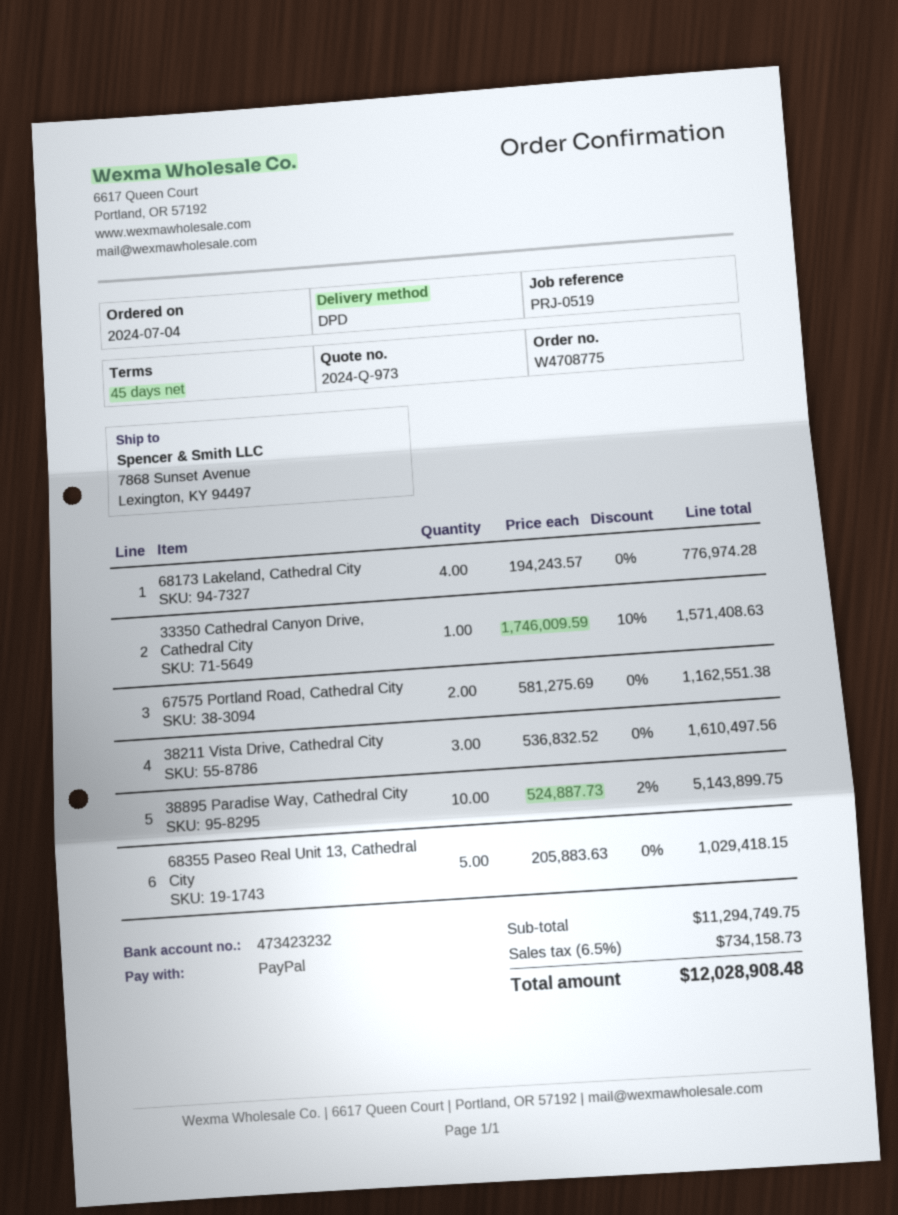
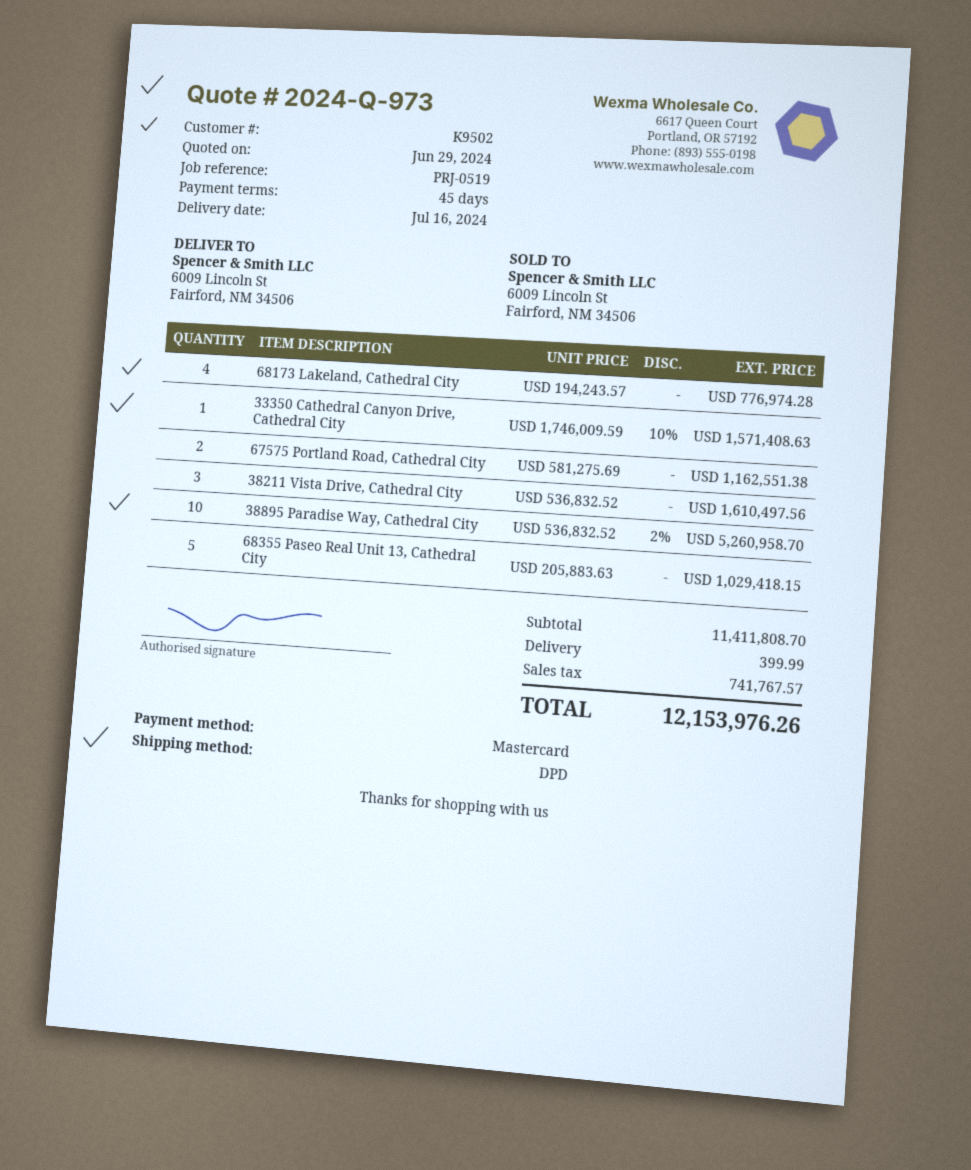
payment method: PayPal -> Mastercard
ship to: 7868 Sunset Avenue, Lexington, KY 94497 -> 6009 Lincoln St, Fairford, NM 34506
38895 Paradise Way, Cathedral City: 10 x 524887.73 - 2% = 5143899.75 -> 10 x 536832.52 - 2% = 5260958.70
subtotal: 11294749.75 -> 11411808.70
shipping: none -> 399.99
tax: 734158.73 -> 741767.57
total: 12028908.48 -> 12153976.26

